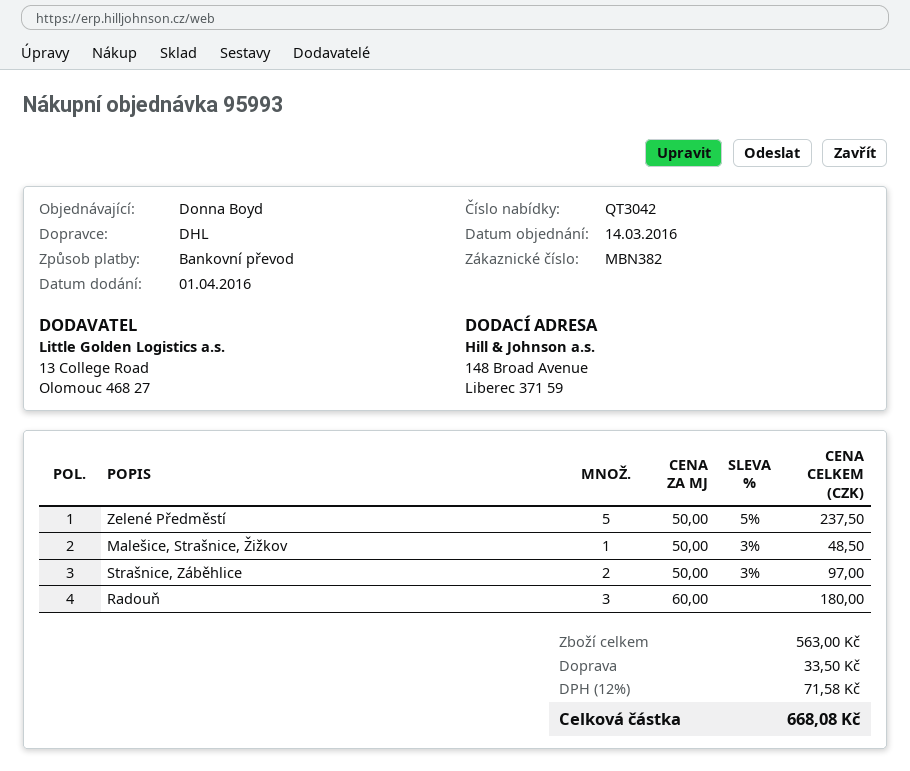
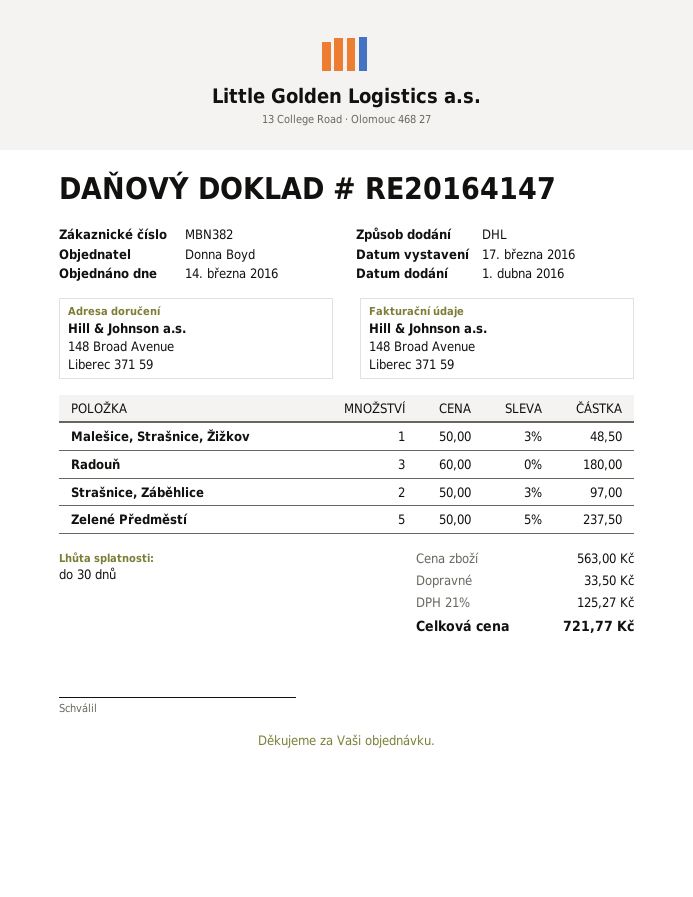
tax: 12% = 71.58 -> 21% = 125.27
total: 668.08 -> 721.77

